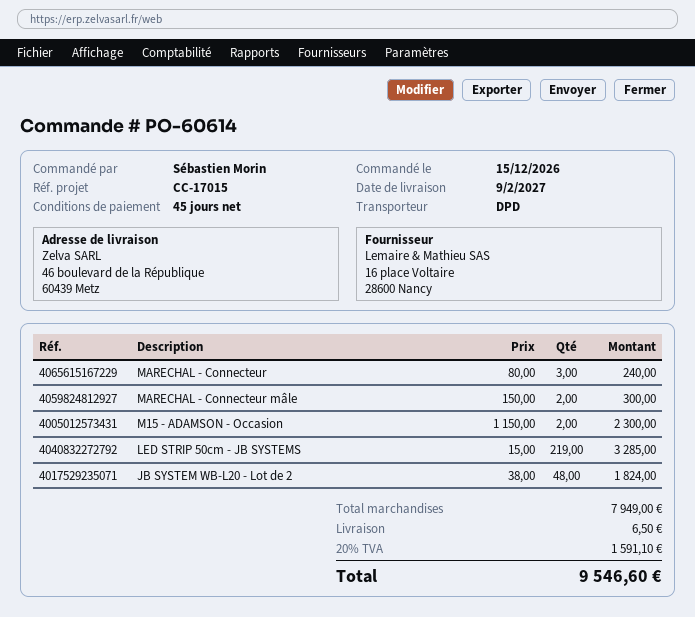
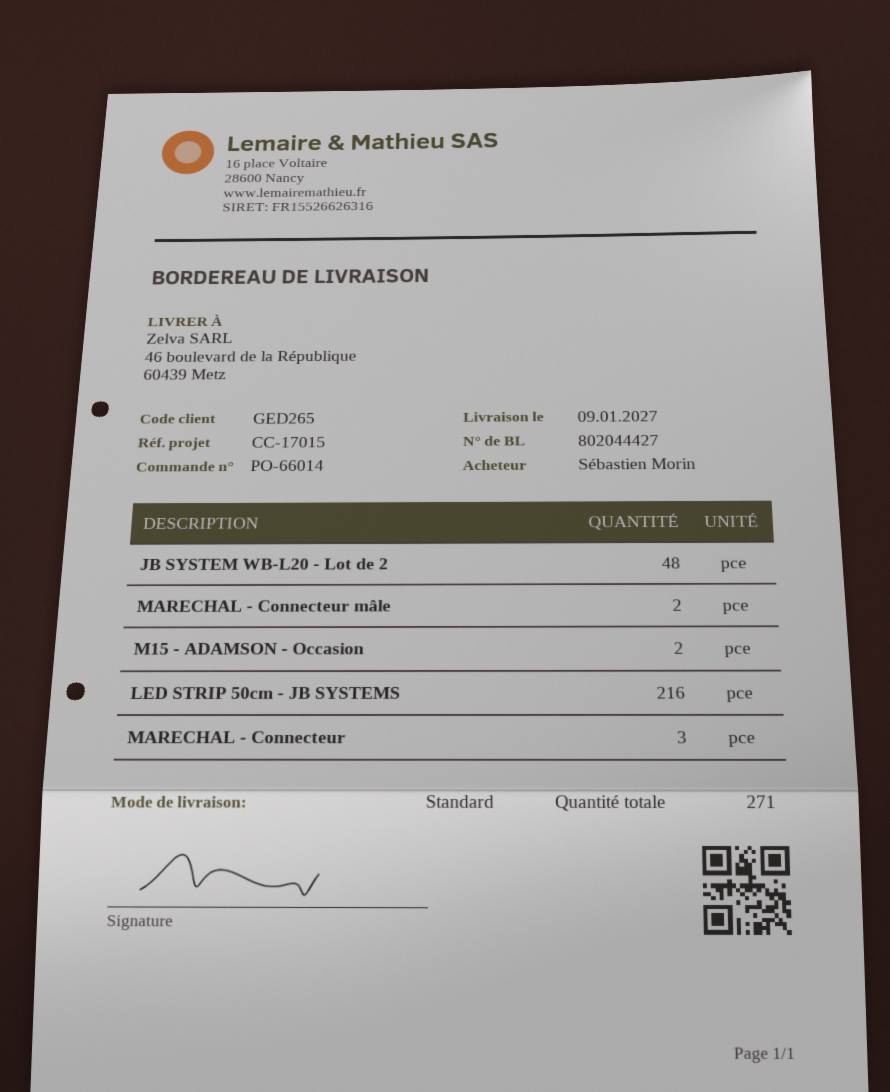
order number: PO-60614 -> PO-66014
delivery date: 2027-02-09 -> 2027-01-09
shipping method: DPD -> standard
LED STRIP 50cm - JB SYSTEMS: 219 -> 216

